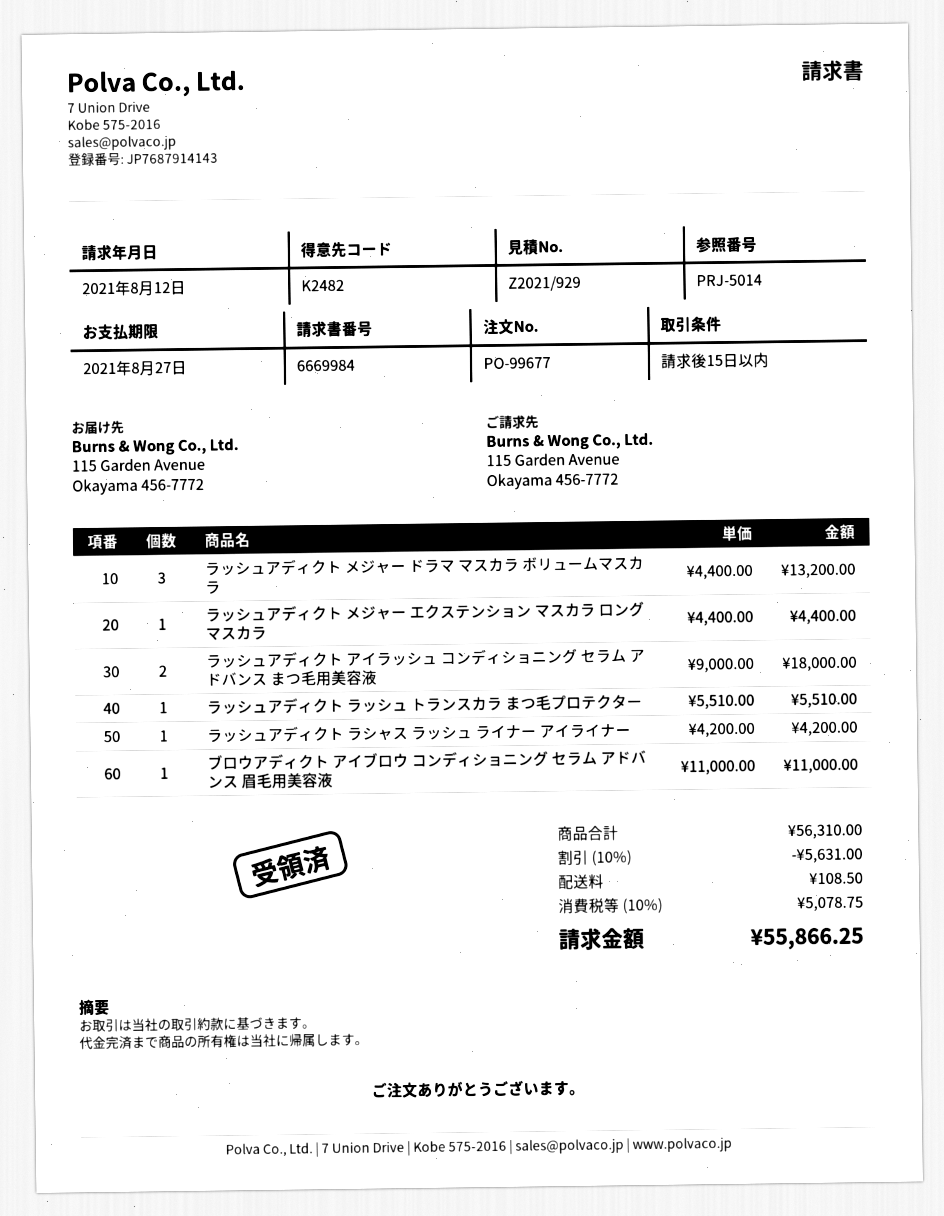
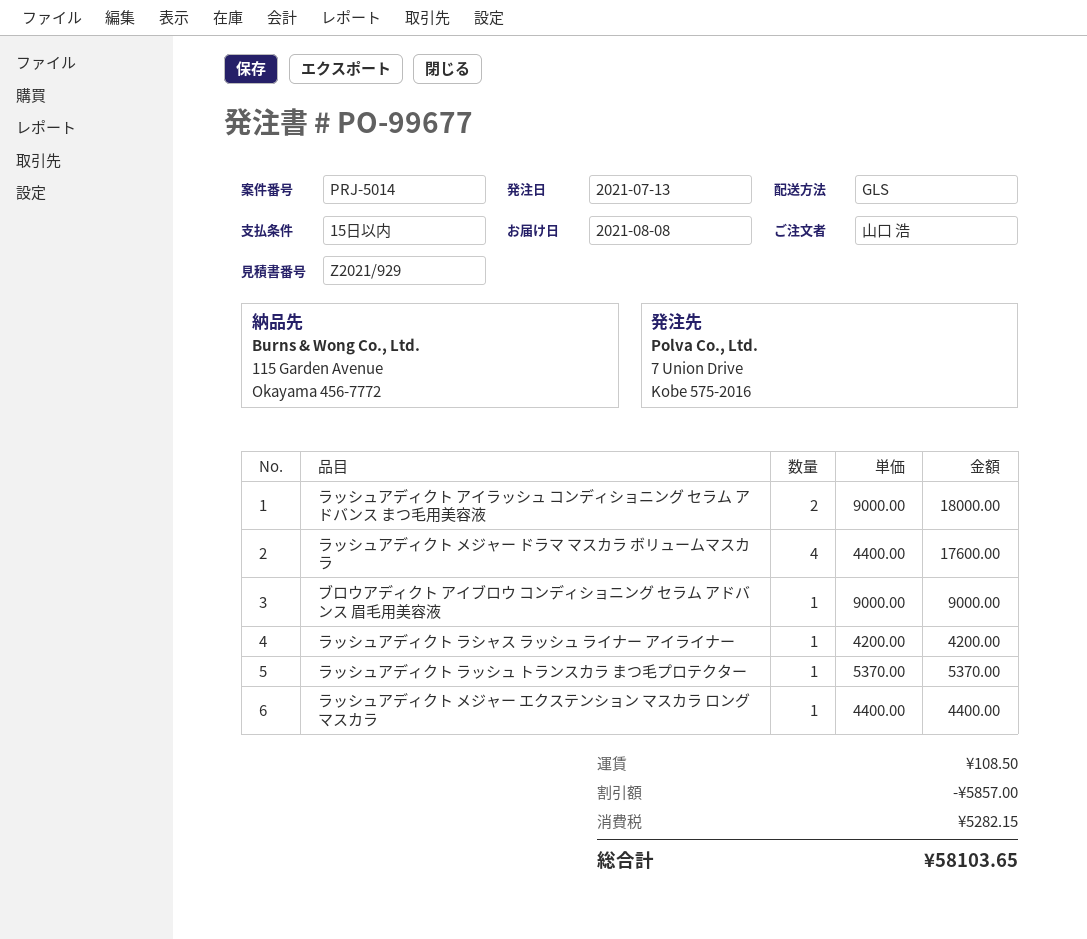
ラッシュアディクト メジャー ドラマ マスカラ ボリュームマスカラ: 3 x 4400.00 = 13200.00 -> 4 x 4400.00 = 17600.00
ラッシュアディクト ラッシュ トランスカラ まつ毛プロテクター: 1 x 5510.00 = 5510.00 -> 1 x 5370.00 = 5370.00
ブロウアディクト アイブロウ コンディショニング セラム アドバンス 眉毛用美容液: 1 x 11000.00 = 11000.00 -> 1 x 9000.00 = 9000.00
discount: 5631.00 -> 5857.00
tax: 5078.75 -> 5282.15
total: 55866.25 -> 58103.65

